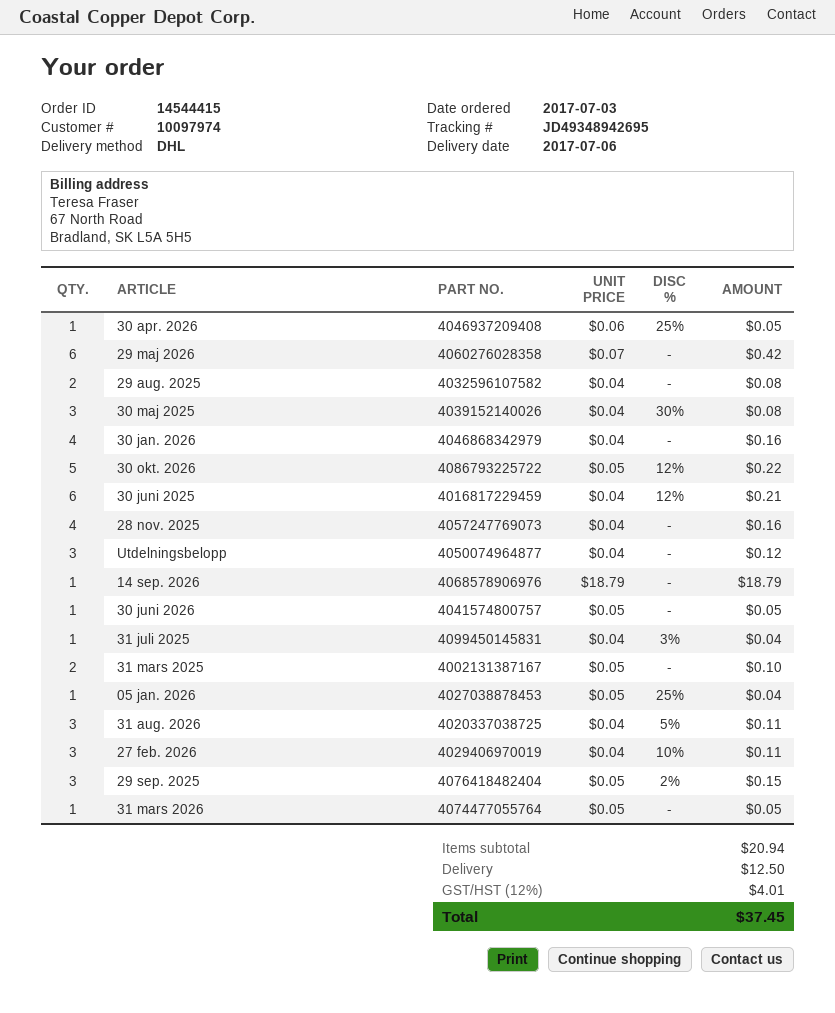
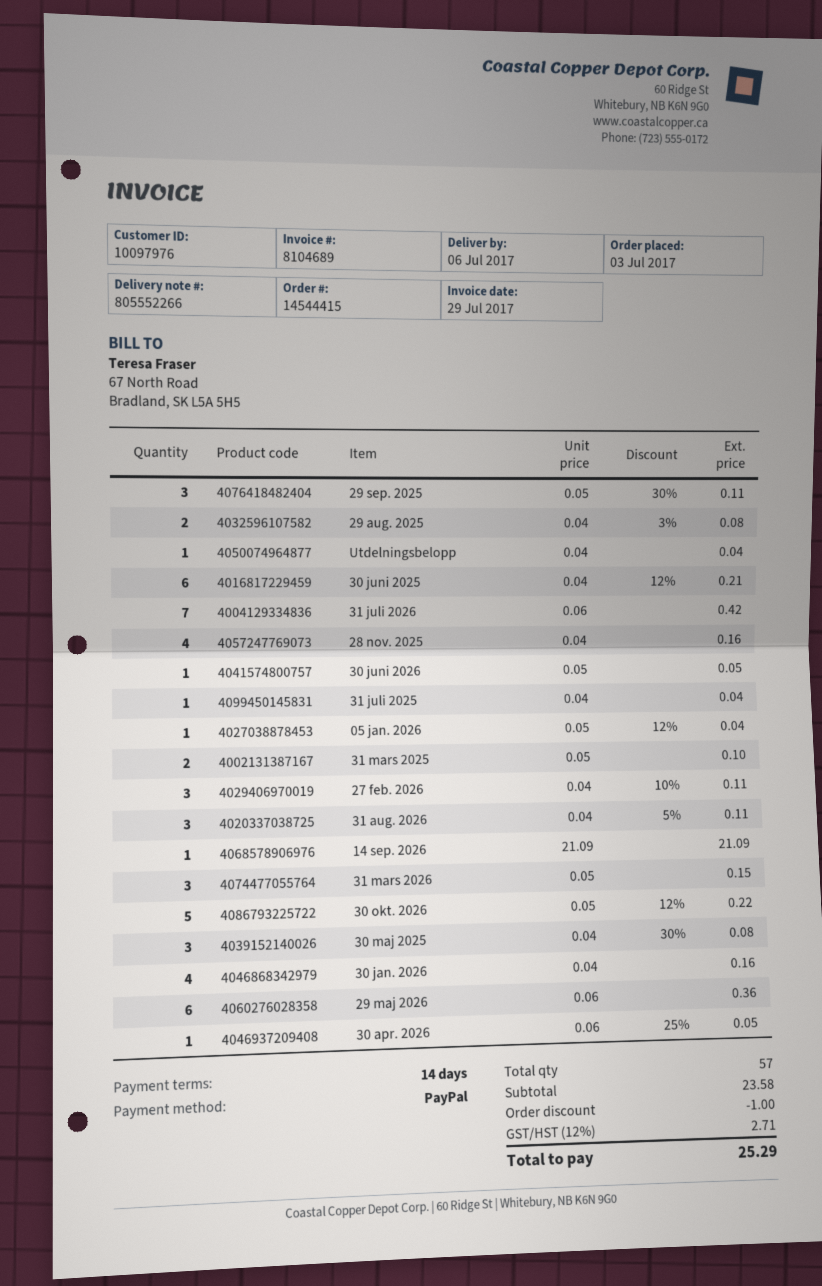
customer number: 10097974 -> 10097976
29 maj 2026: 6 x 0.07 = 0.42 -> 6 x 0.06 = 0.36
29 aug. 2025: 2 x 0.04 = 0.08 -> 2 x 0.04 - 3% = 0.08
Utdelningsbelopp: 3 x 0.04 = 0.12 -> 1 x 0.04 = 0.04
14 sep. 2026: 1 x 18.79 = 18.79 -> 1 x 21.09 = 21.09
31 juli 2025: 1 x 0.04 - 3% = 0.04 -> 1 x 0.04 = 0.04
05 jan. 2026: 1 x 0.05 - 25% = 0.04 -> 1 x 0.05 - 12% = 0.04
29 sep. 2025: 3 x 0.05 - 2% = 0.15 -> 3 x 0.05 - 30% = 0.11
31 mars 2026: 1 x 0.05 = 0.05 -> 3 x 0.05 = 0.15
31 juli 2026: none -> 7 x 0.06 = 0.42
subtotal: 20.94 -> 23.58
discount: none -> 1.00
shipping: 12.50 -> none
tax: 12% = 4.01 -> 12% = 2.71
total: 37.45 -> 25.29

